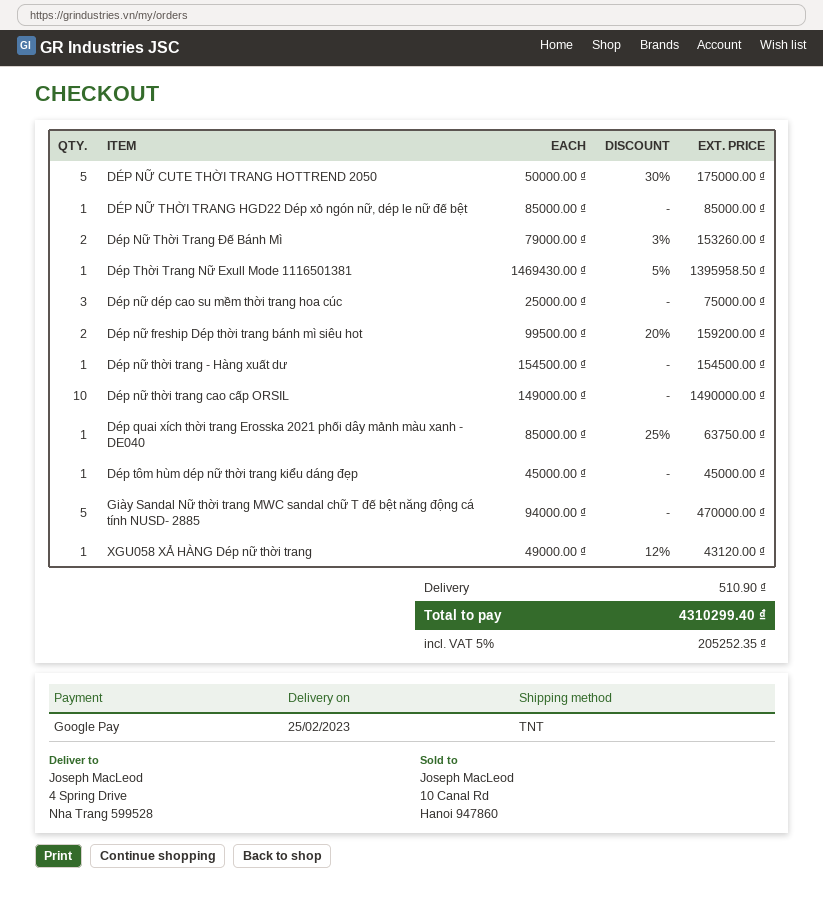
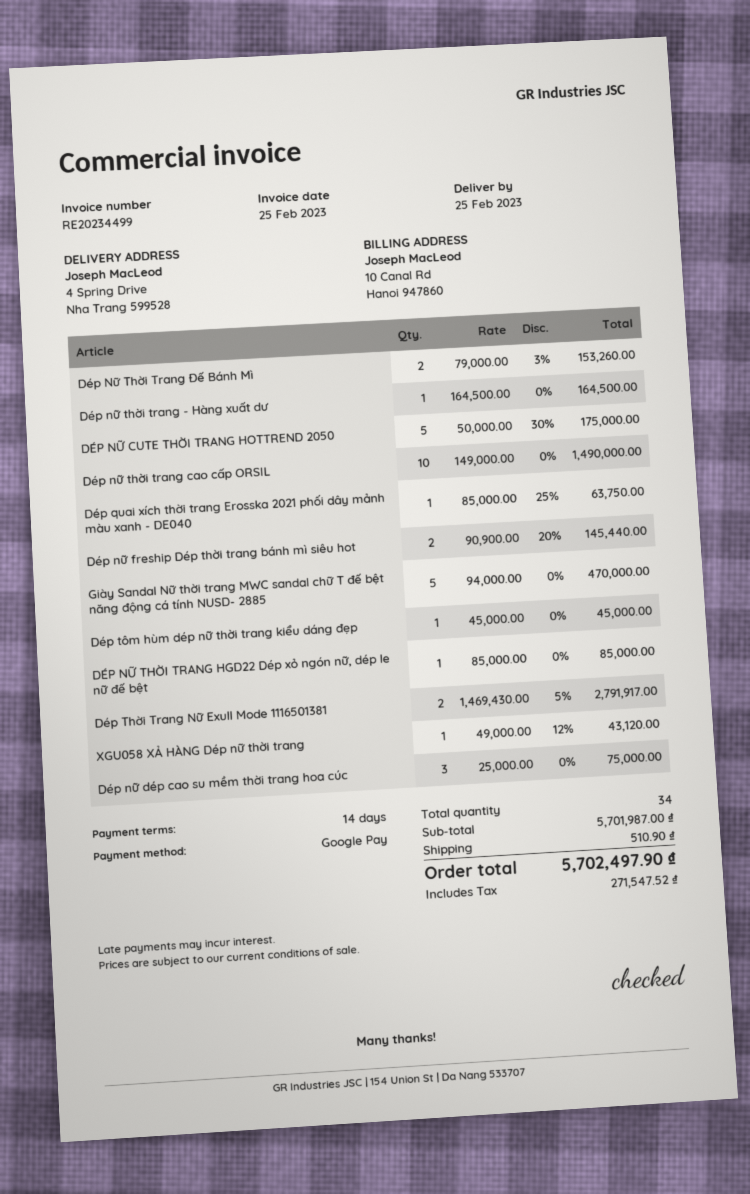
Dép Thời Trang Nữ Exull Mode 1116501381: 1 x 1469430.00 - 5% = 1395958.50 -> 2 x 1469430.00 - 5% = 2791917.00
Dép nữ freship Dép thời trang bánh mì siêu hot: 2 x 99500.00 - 20% = 159200.00 -> 2 x 90900.00 - 20% = 145440.00
Dép nữ thời trang - Hàng xuất dư: 1 x 154500.00 = 154500.00 -> 1 x 164500.00 = 164500.00
tax: 205252.35 -> 271547.52
total: 4310299.40 -> 5702497.90

